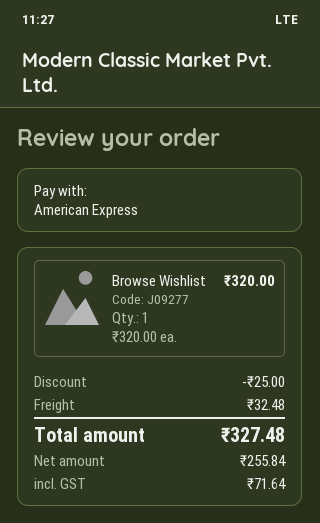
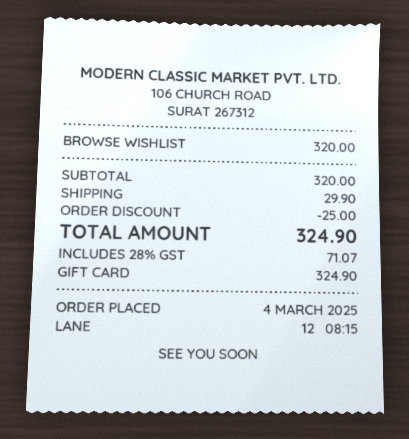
payment method: American Express -> gift card
shipping: 32.48 -> 29.90
tax: 71.64 -> 71.07
total: 327.48 -> 324.90

